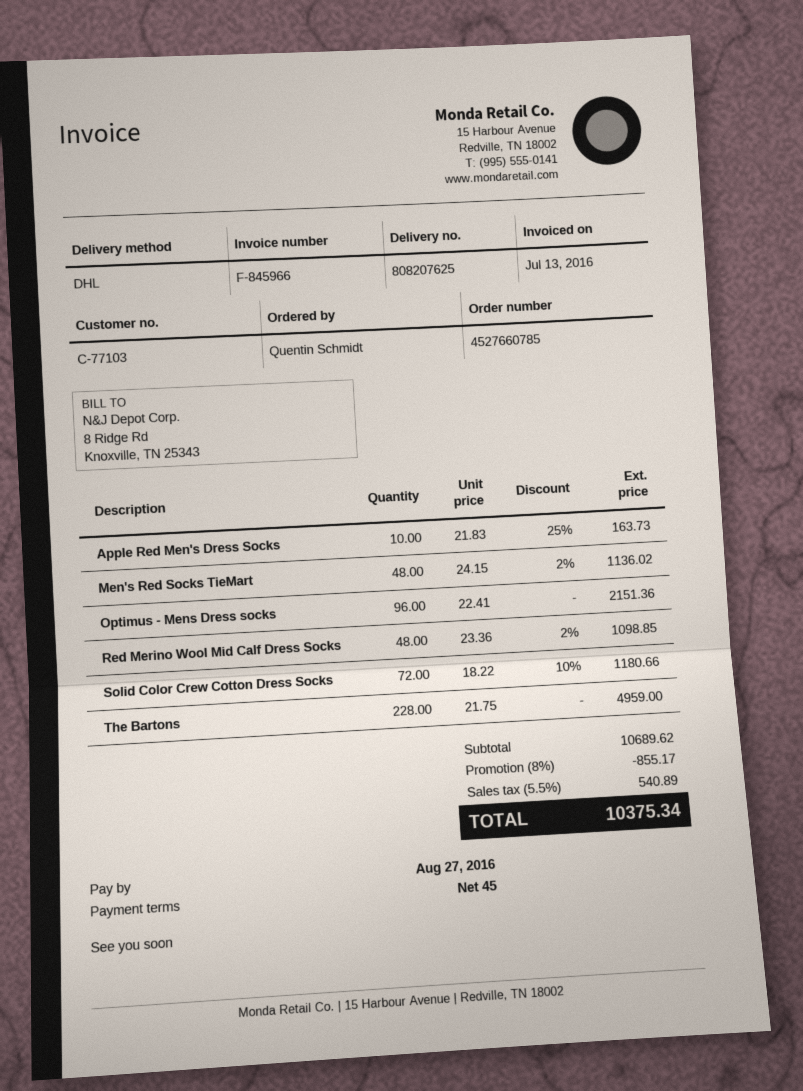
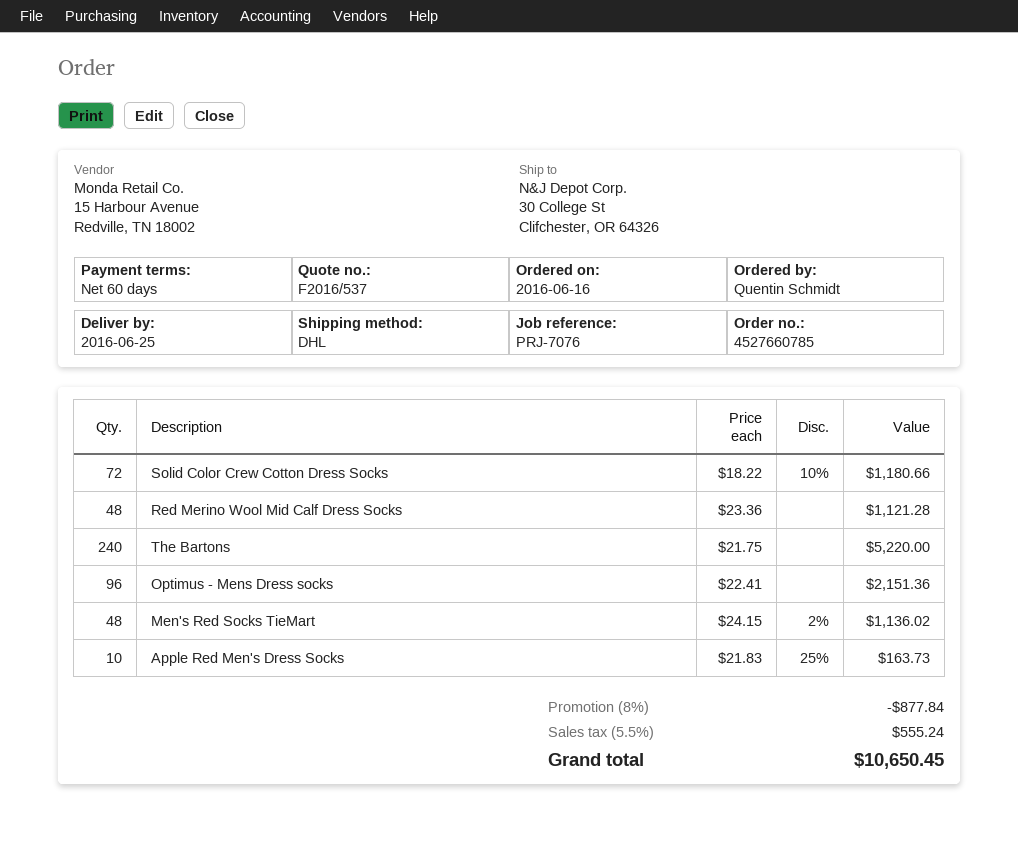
payment terms: 45 days -> 60 days
Red Merino Wool Mid Calf Dress Socks: 48 x 23.36 - 2% = 1098.85 -> 48 x 23.36 = 1121.28
The Bartons: 228 x 21.75 = 4959.00 -> 240 x 21.75 = 5220.00
discount: 8% = 855.17 -> 8% = 877.84
tax: 5.5% = 540.89 -> 5.5% = 555.24
total: 10375.34 -> 10650.45

